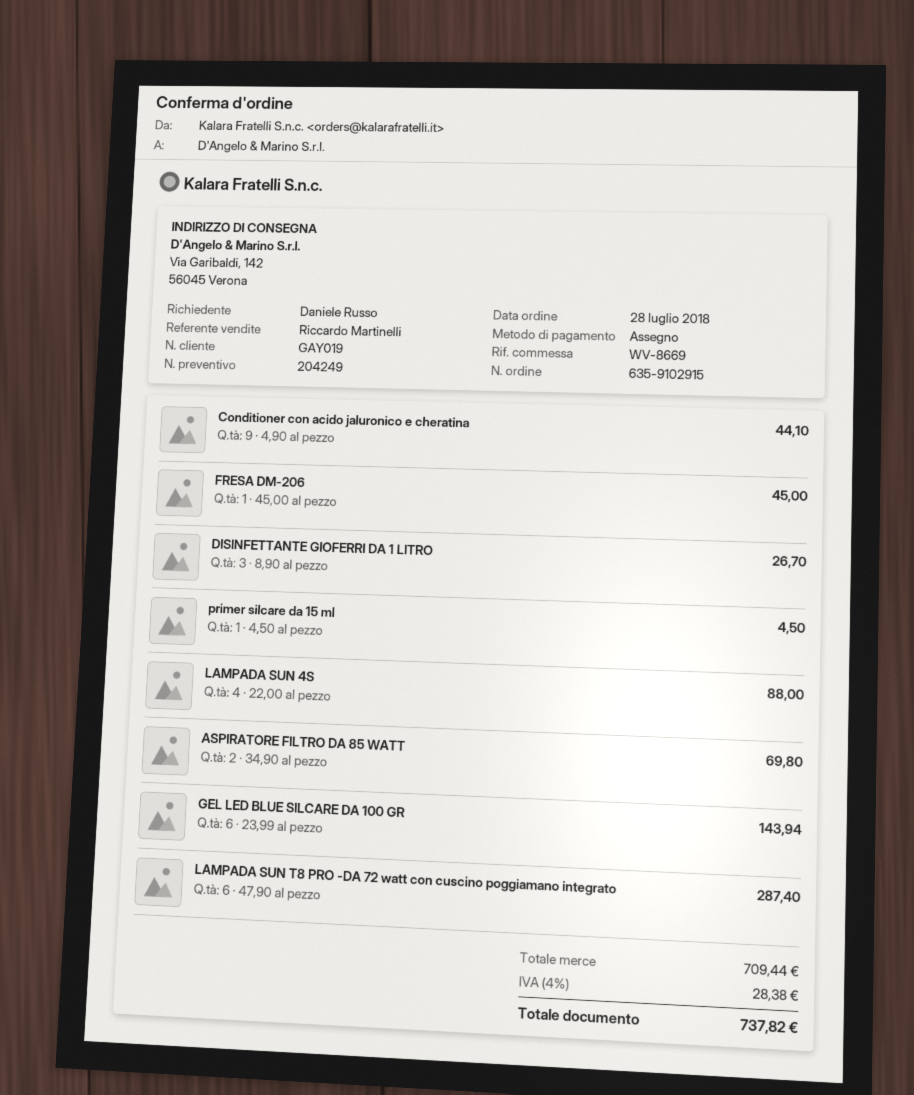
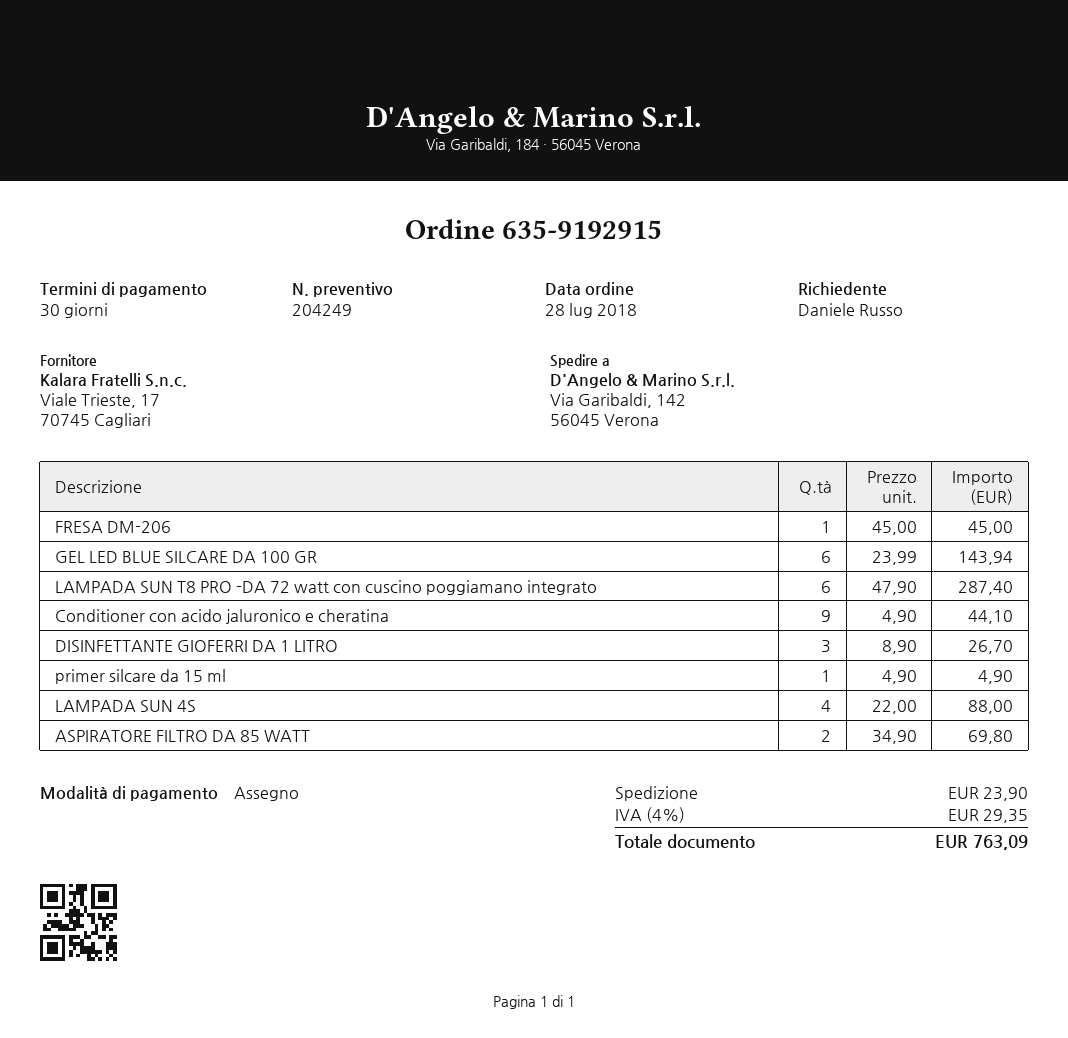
order number: 635-9102915 -> 635-9192915
primer silcare da 15 ml: 1 x 4.50 = 4.50 -> 1 x 4.90 = 4.90
shipping: none -> 23.90
tax: 4% = 28.38 -> 4% = 29.35
total: 737.82 -> 763.09

